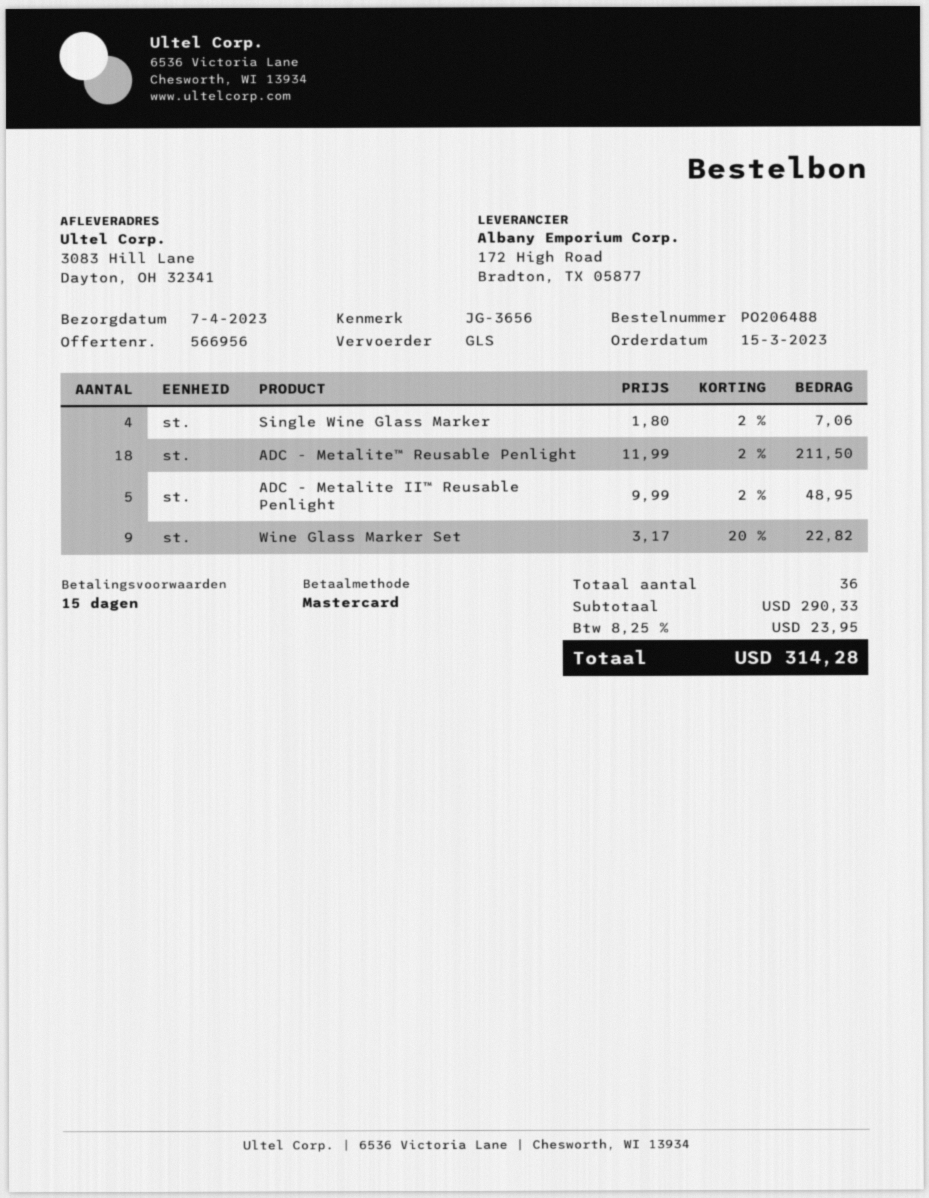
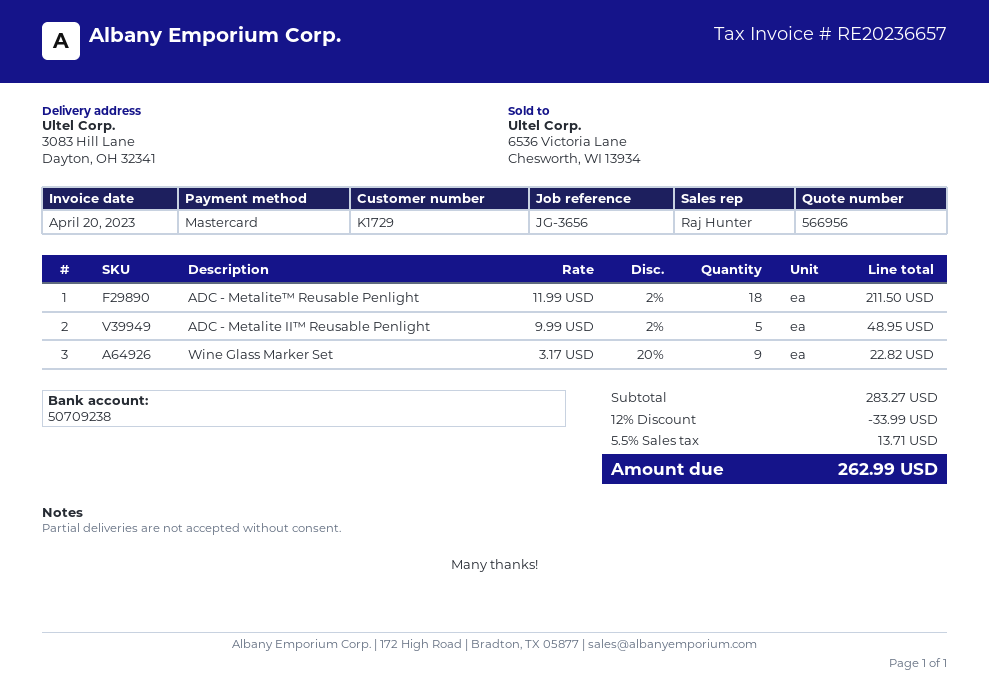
Single Wine Glass Marker: 4 x 1.80 - 2% = 7.06 -> none
subtotal: 290.33 -> 283.27
discount: none -> 12% = 33.99
tax: 8.25% = 23.95 -> 5.5% = 13.71
total: 314.28 -> 262.99

